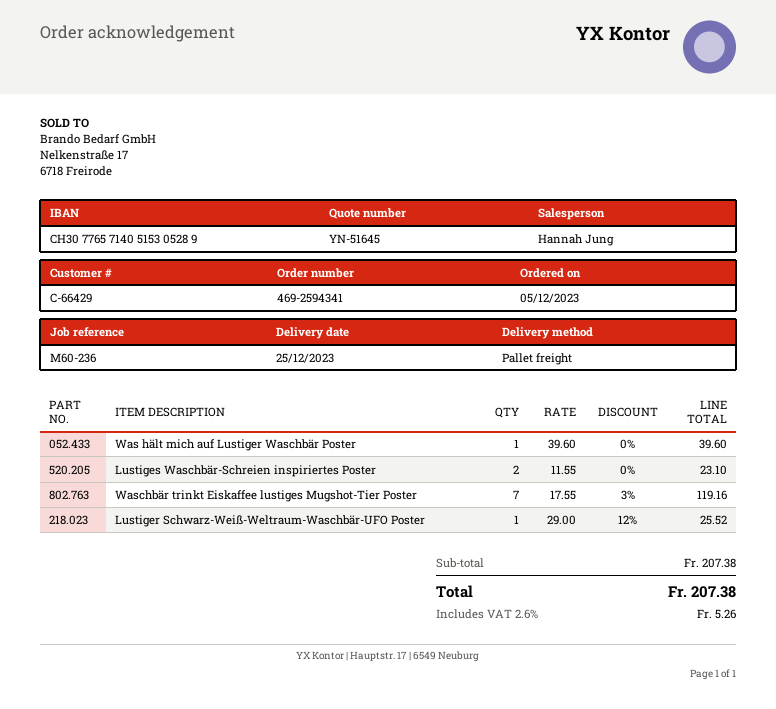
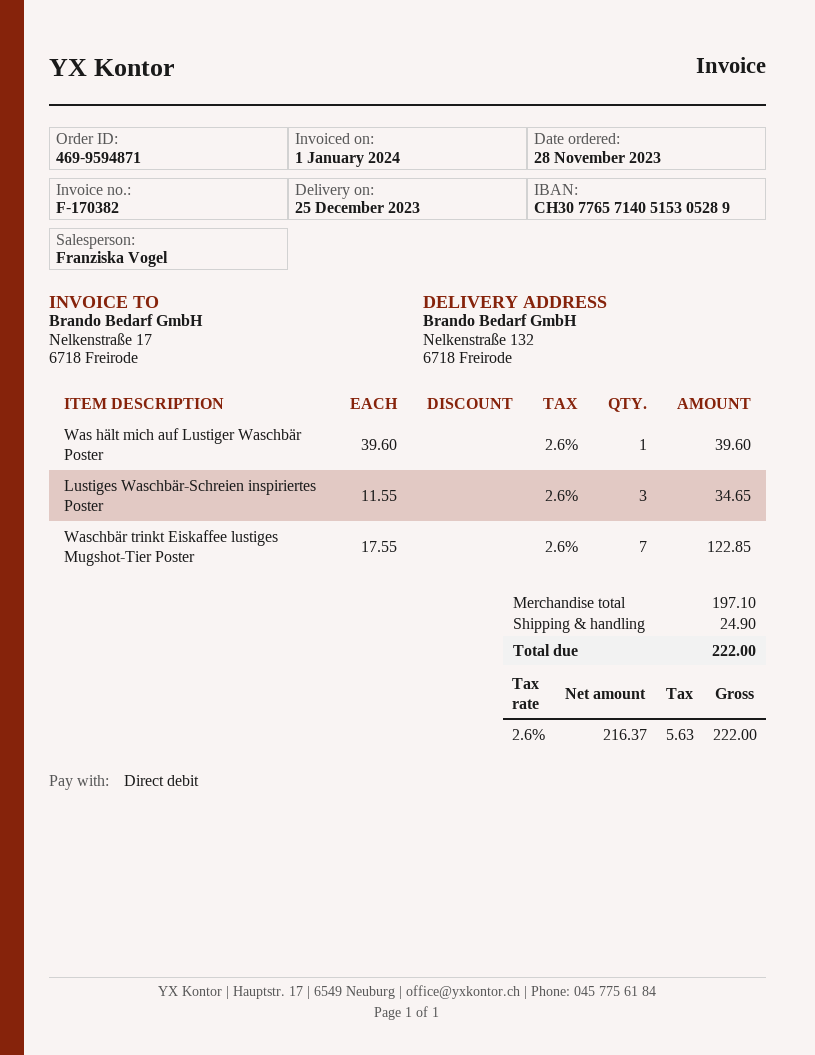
order number: 469-2594341 -> 469-9594871
order date: 2023-12-05 -> 2023-11-28
sales rep: Hannah Jung -> Franziska Vogel
Lustiges Waschbär-Schreien inspiriertes Poster: 2 x 11.55 = 23.10 -> 3 x 11.55 = 34.65
Waschbär trinkt Eiskaffee lustiges Mugshot-Tier Poster: 7 x 17.55 - 3% = 119.16 -> 7 x 17.55 = 122.85
Lustiger Schwarz-Weiß-Weltraum-Waschbär-UFO Poster: 1 x 29.00 - 12% = 25.52 -> none
subtotal: 207.38 -> 197.10
shipping: none -> 24.90
tax: 2.6% = 5.26 -> 2.6% = 5.63
total: 207.38 -> 222.00

